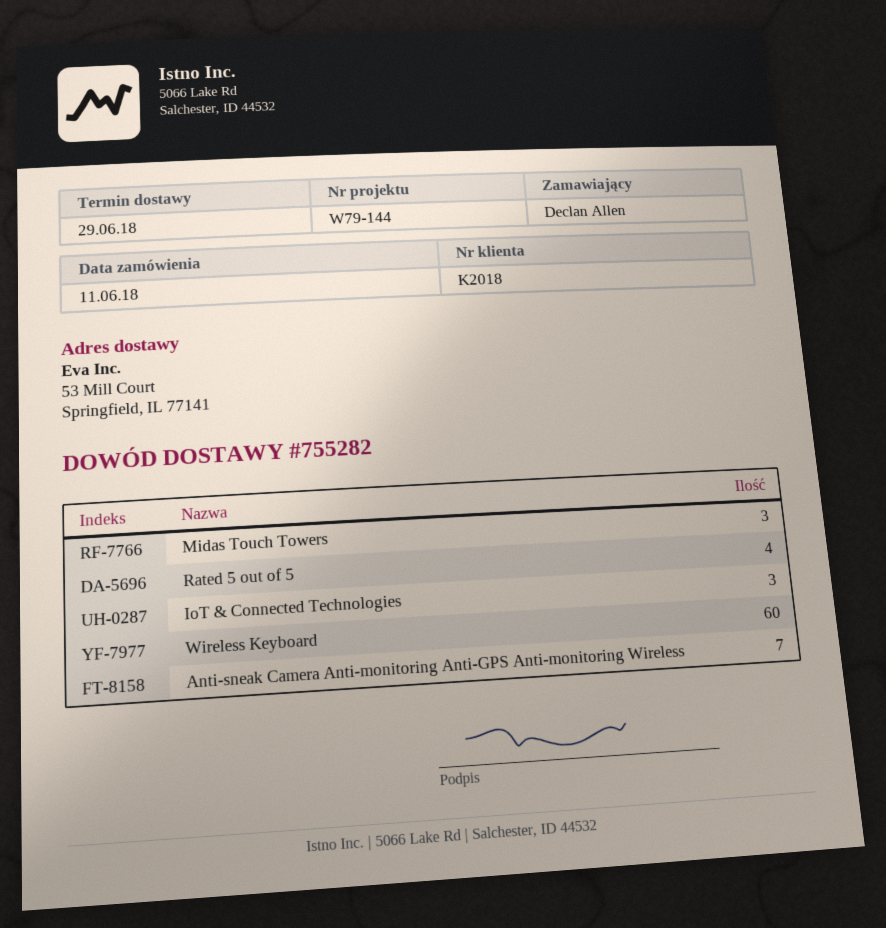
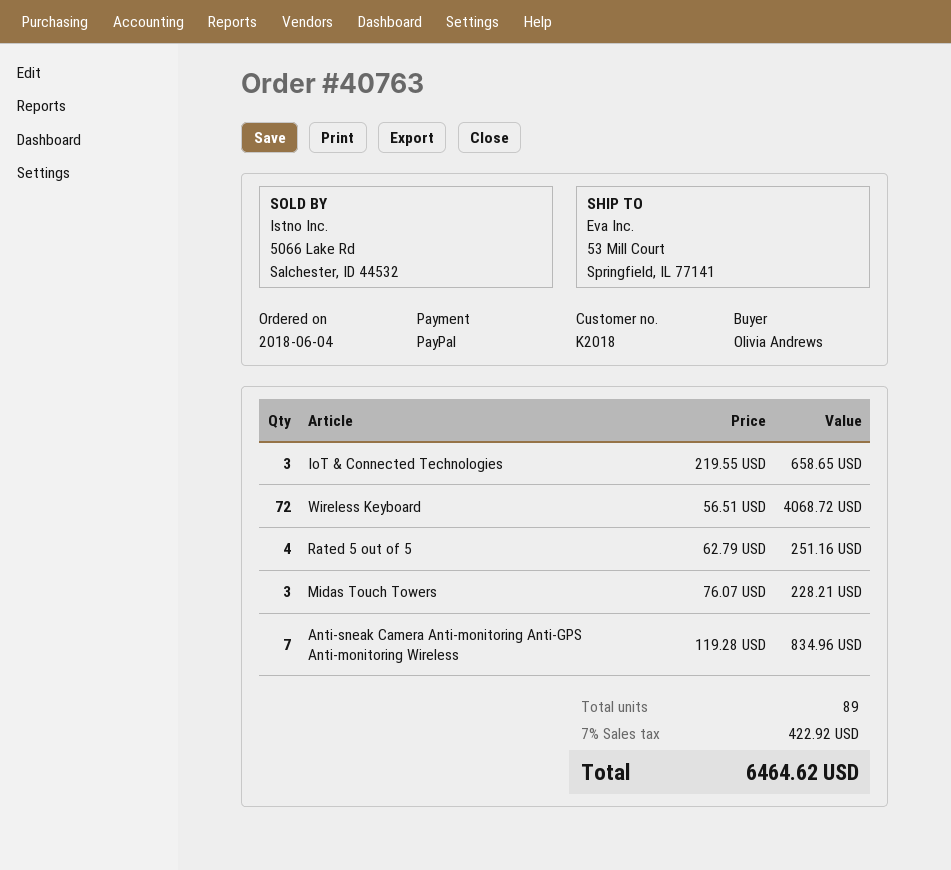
order date: 2018-06-11 -> 2018-06-04
ordered by: Declan Allen -> Olivia Andrews
Wireless Keyboard: 60 -> 72

